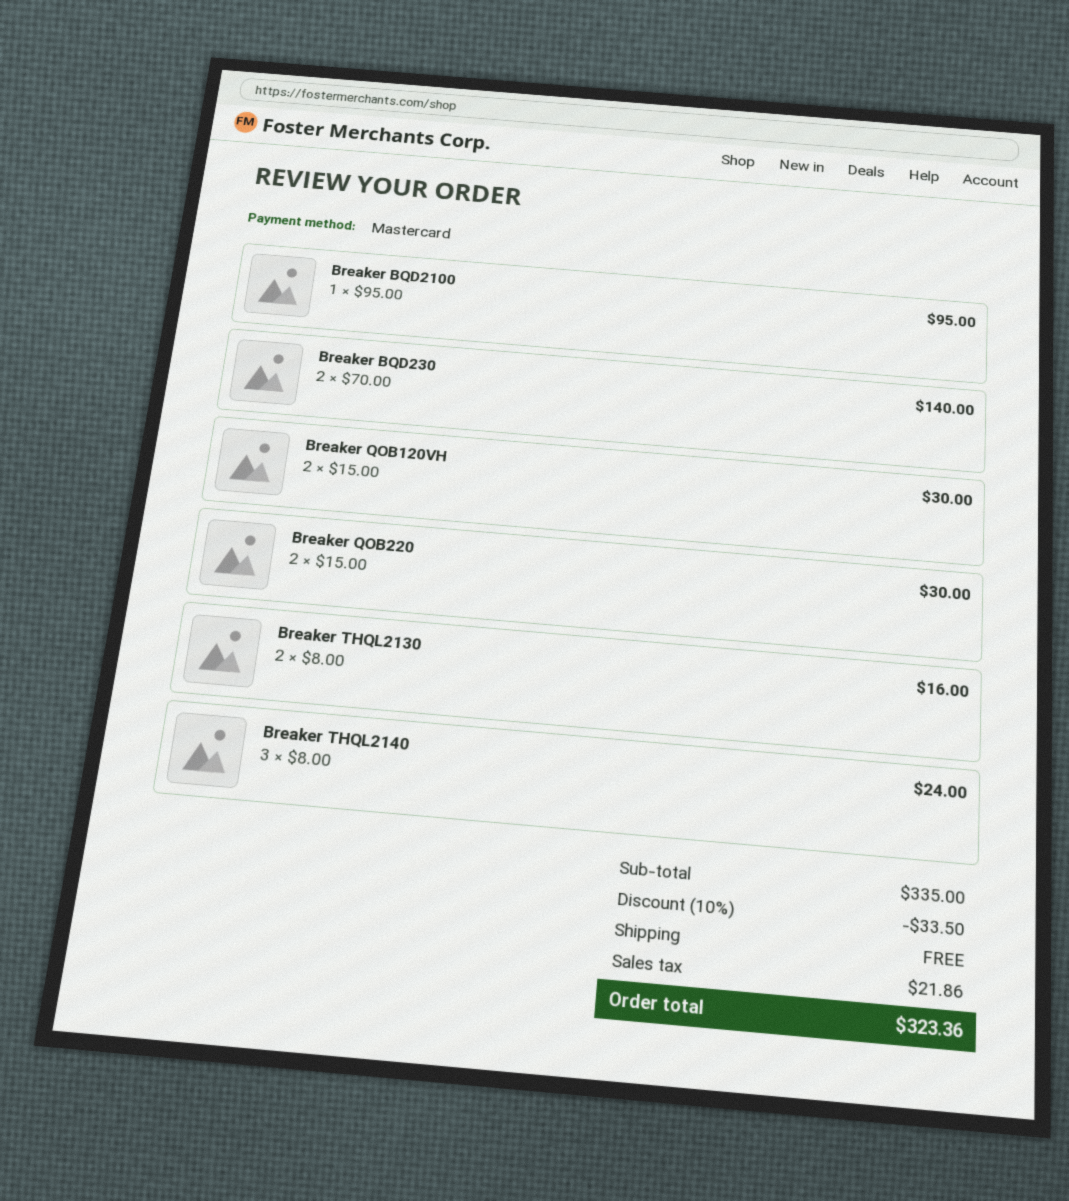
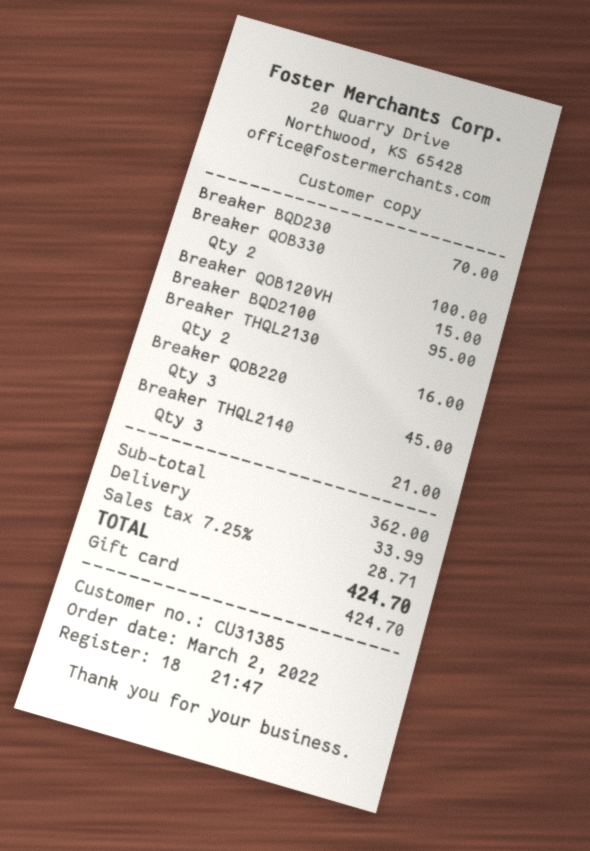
payment method: Mastercard -> gift card
Breaker BQD230: 2 for 140.00 -> 1 for 70.00
Breaker QOB120VH: 2 for 30.00 -> 1 for 15.00
Breaker QOB220: 2 for 30.00 -> 3 for 45.00
Breaker THQL2140: 3 for 24.00 -> 3 for 21.00
Breaker QOB330: none -> 2 for 100.00
subtotal: 335.00 -> 362.00
discount: 10% = 33.50 -> none
shipping: 0.00 -> 33.99
tax: 21.86 -> 28.71
total: 323.36 -> 424.70

